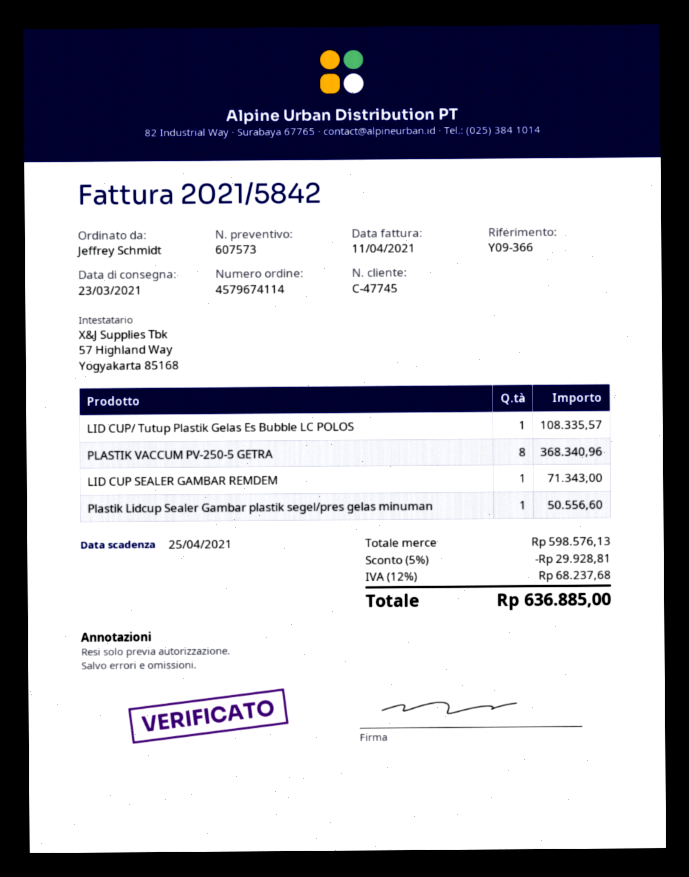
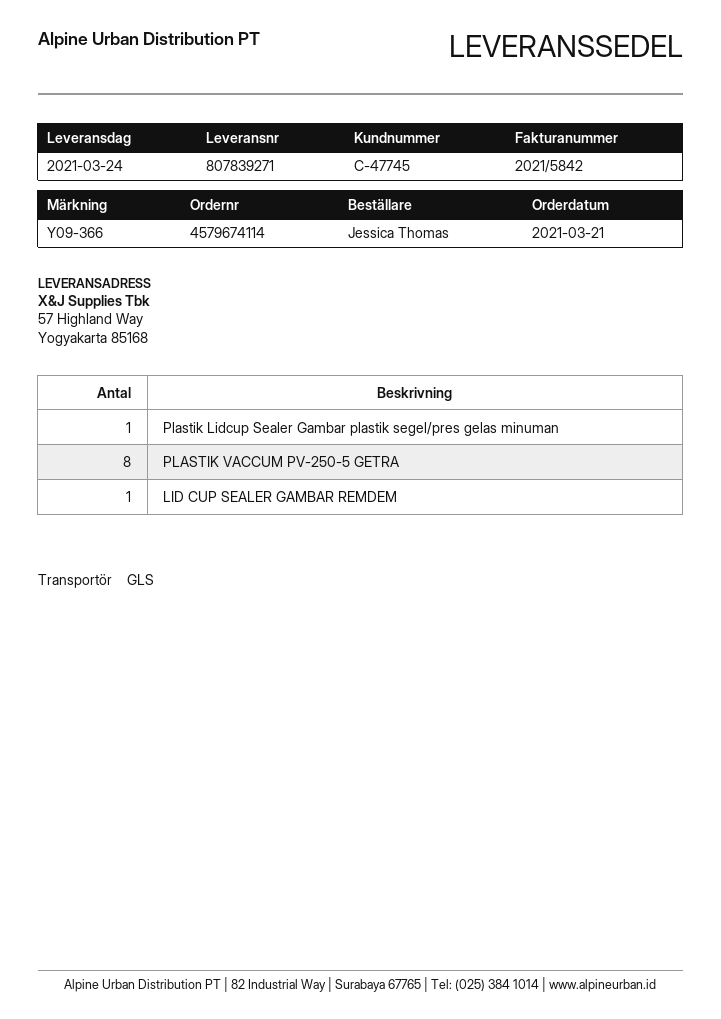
delivery date: 2021-03-23 -> 2021-03-24
ordered by: Jeffrey Schmidt -> Jessica Thomas
LID CUP/ Tutup Plastik Gelas Es Bubble LC POLOS: 1 -> none

